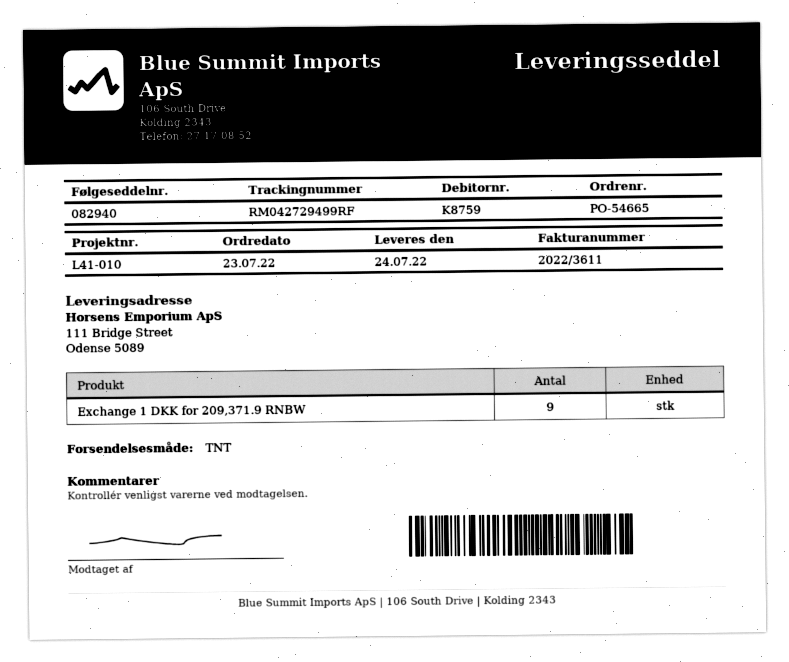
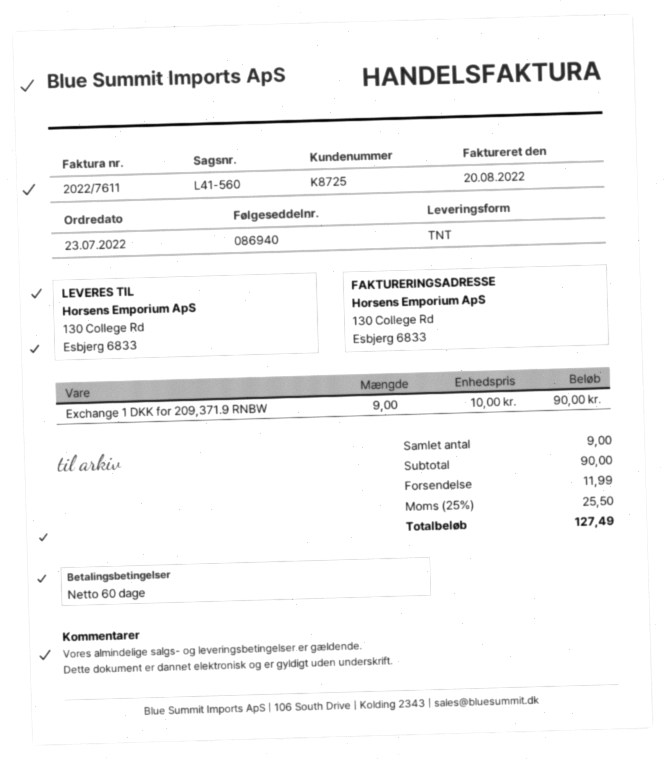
delivery note number: 082940 -> 086940
invoice number: 2022/3611 -> 2022/7611
customer number: K8759 -> K8725
reference: L41-010 -> L41-560
ship to: 111 Bridge Street, Odense 5089 -> 130 College Rd, Esbjerg 6833

